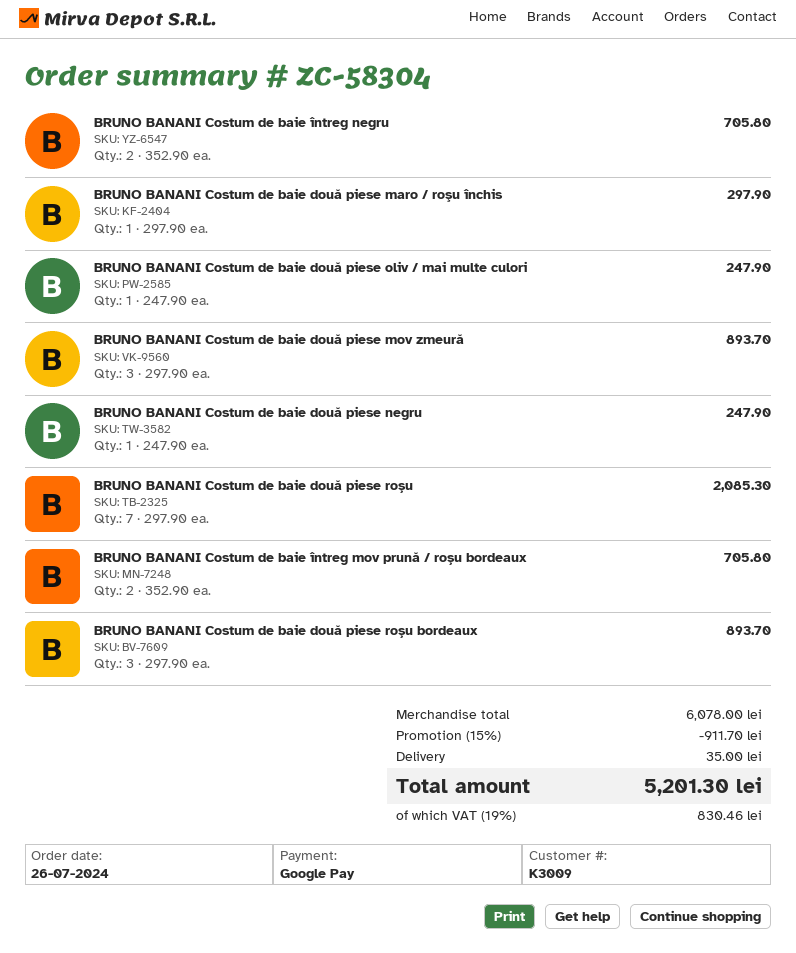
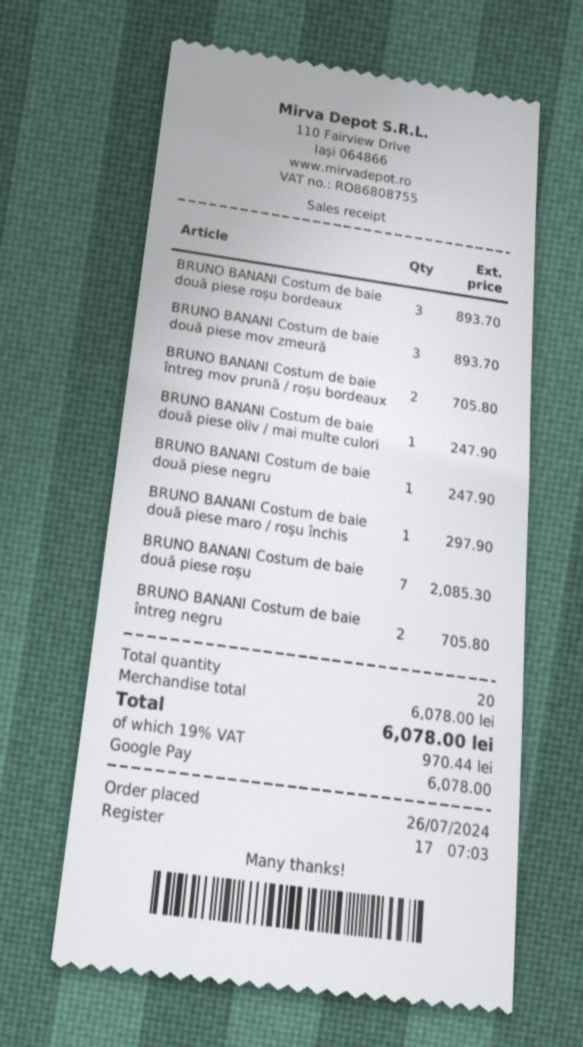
discount: 15% = 911.70 -> none
shipping: 35.00 -> none
tax: 19% = 830.46 -> 19% = 970.44
total: 5201.30 -> 6078.00

